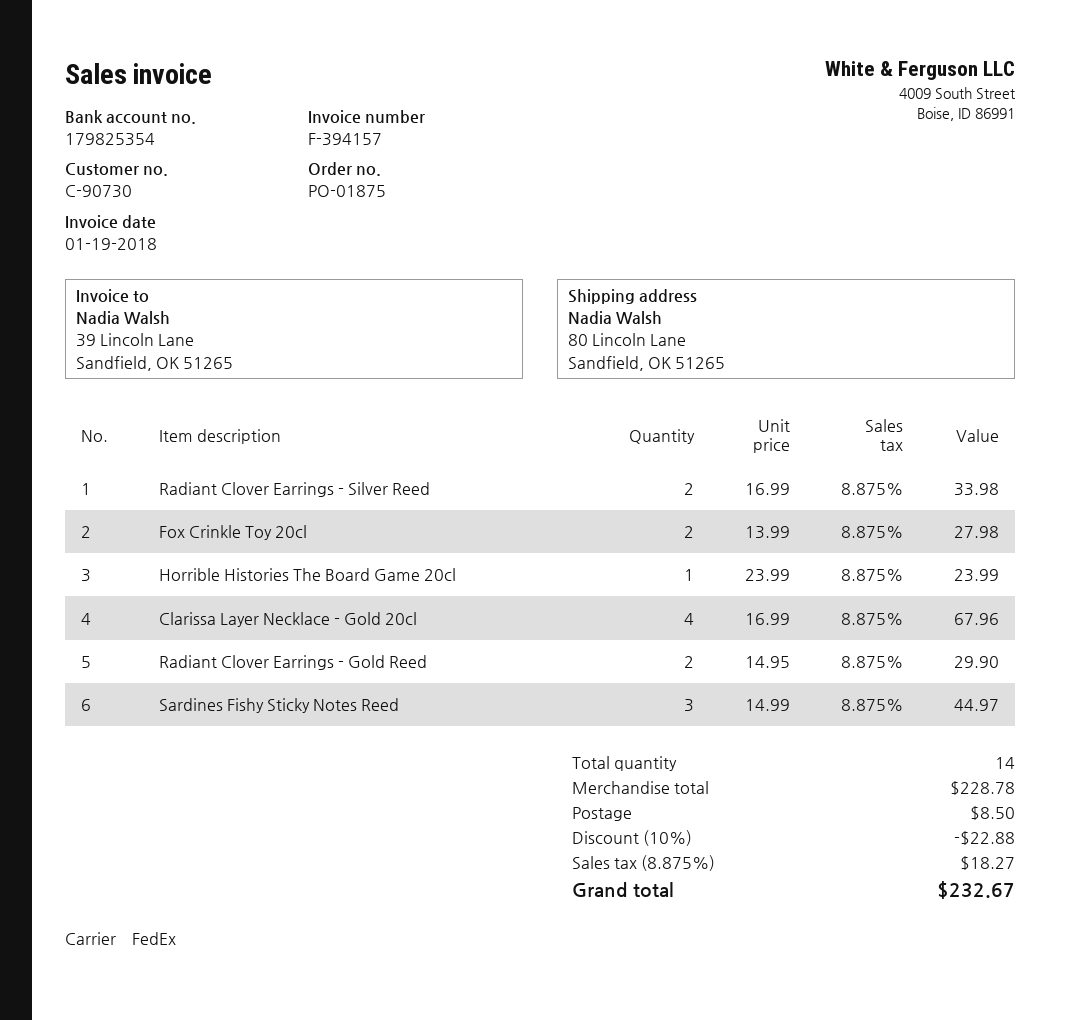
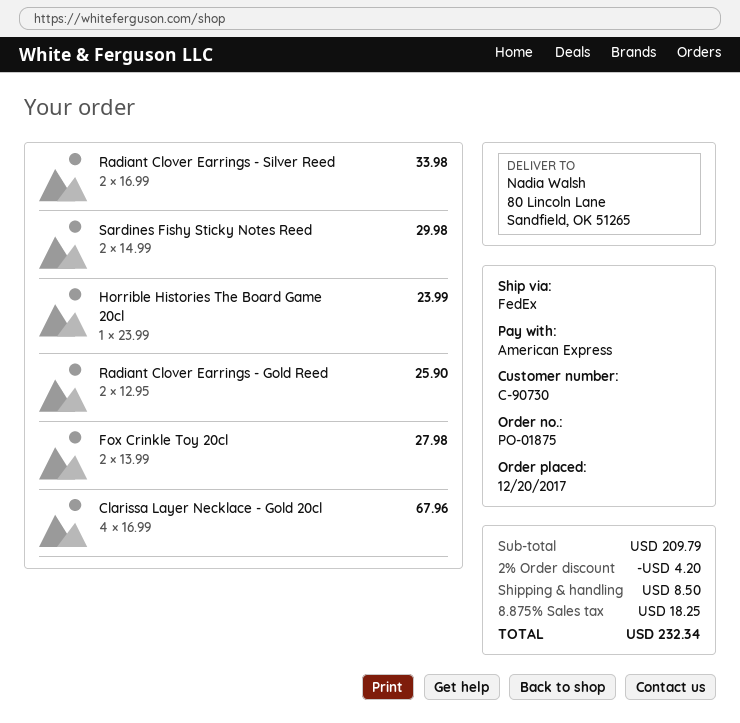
Radiant Clover Earrings - Gold Reed: 2 x 14.95 = 29.90 -> 2 x 12.95 = 25.90
Sardines Fishy Sticky Notes Reed: 3 x 14.99 = 44.97 -> 2 x 14.99 = 29.98
subtotal: 228.78 -> 209.79
discount: 10% = 22.88 -> 2% = 4.20
tax: 8.875% = 18.27 -> 8.875% = 18.25
total: 232.67 -> 232.34

